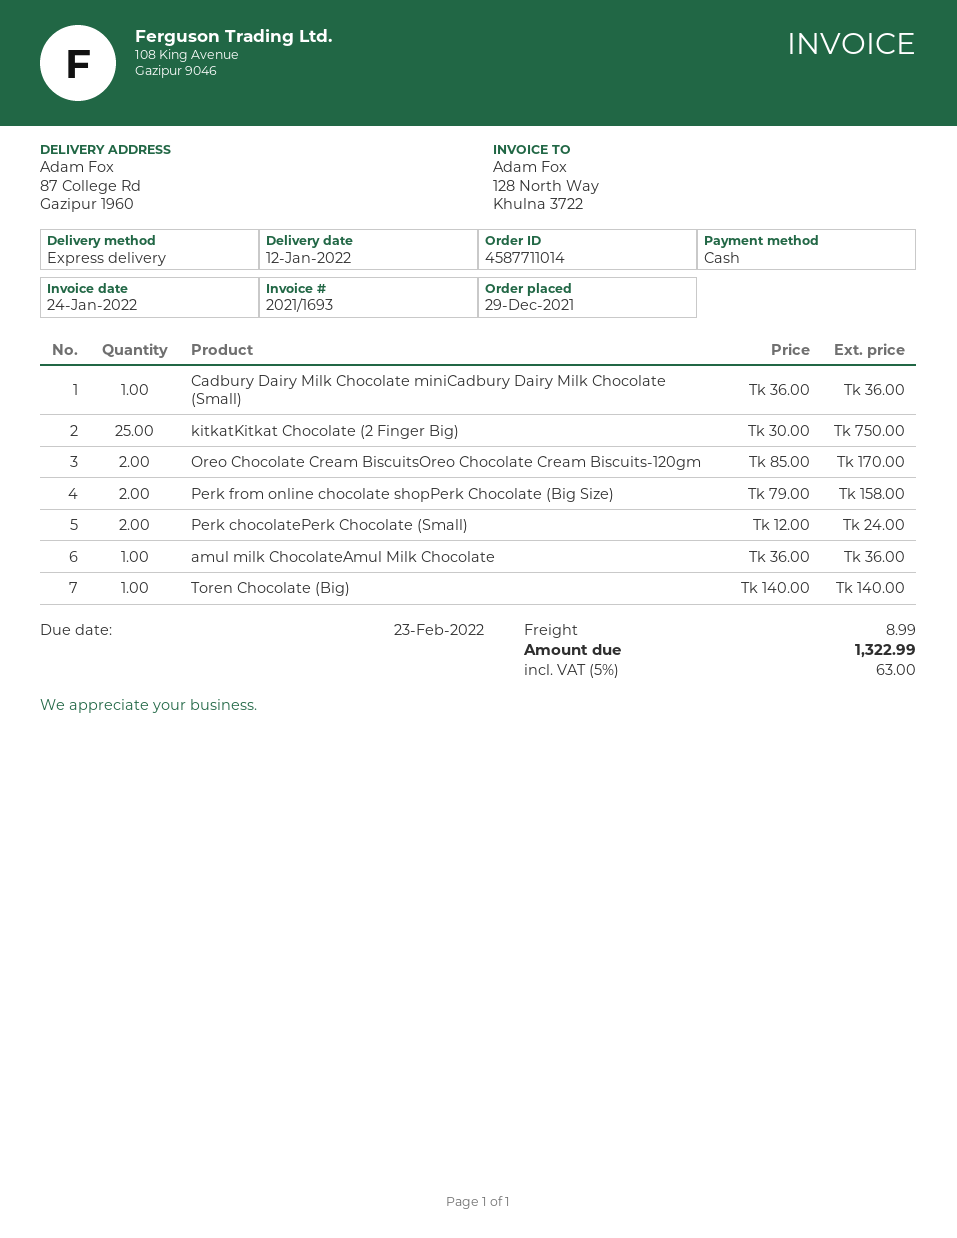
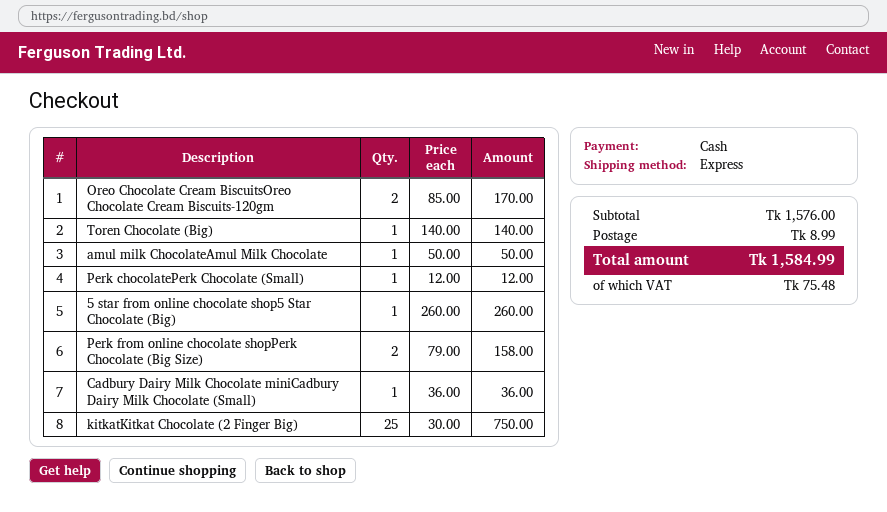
Perk chocolatePerk Chocolate (Small): 2 x 12.00 = 24.00 -> 1 x 12.00 = 12.00
amul milk ChocolateAmul Milk Chocolate: 1 x 36.00 = 36.00 -> 1 x 50.00 = 50.00
5 star from online chocolate shop5 Star Chocolate (Big): none -> 1 x 260.00 = 260.00
tax: 63.00 -> 75.48
total: 1322.99 -> 1584.99

